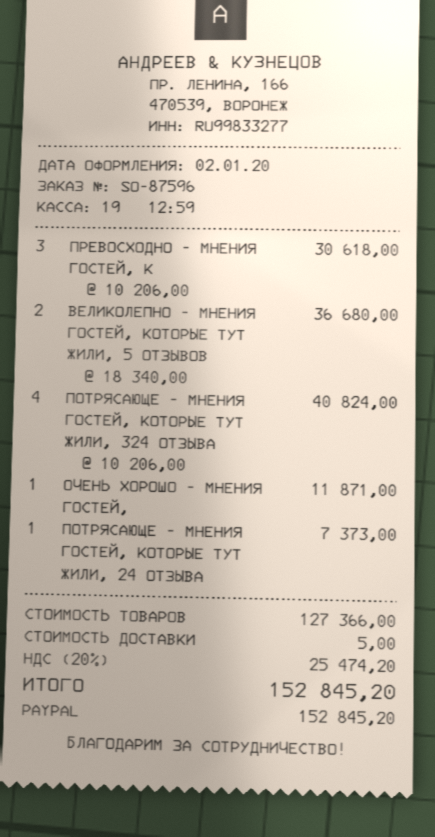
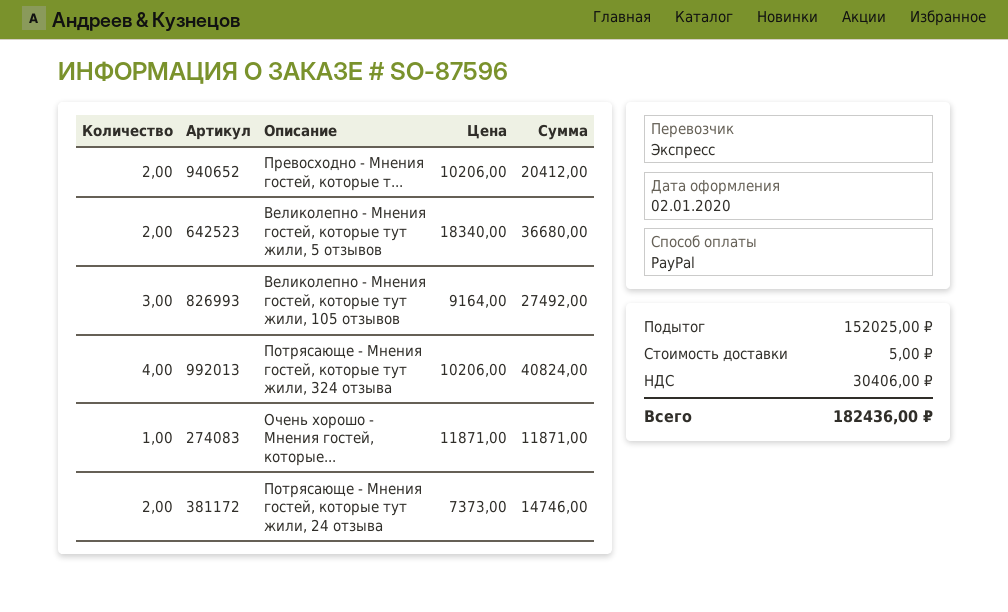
ПРЕВОСХОДНО - МНЕНИЯ ГОСТЕЙ, К: 3 x 10206.00 = 30618.00 -> 2 x 10206.00 = 20412.00
ПОТРЯСАЮЩЕ - МНЕНИЯ ГОСТЕЙ, КОТОРЫЕ ТУТ ЖИЛИ, 24 ОТЗЫВА: 1 x 7373.00 = 7373.00 -> 2 x 7373.00 = 14746.00
Великолепно - Мнения гостей, которые тут жили, 105 отзывов: none -> 3 x 9164.00 = 27492.00
subtotal: 127366.00 -> 152025.00
tax: 25474.20 -> 30406.00
total: 152845.20 -> 182436.00

